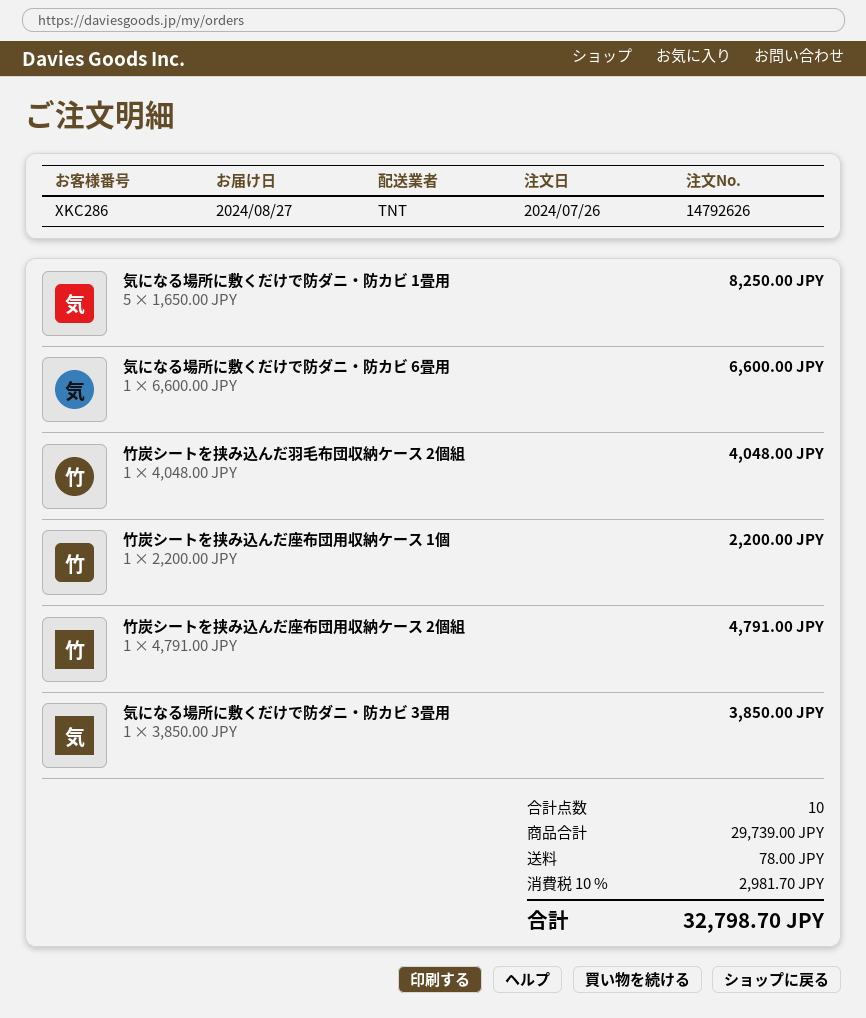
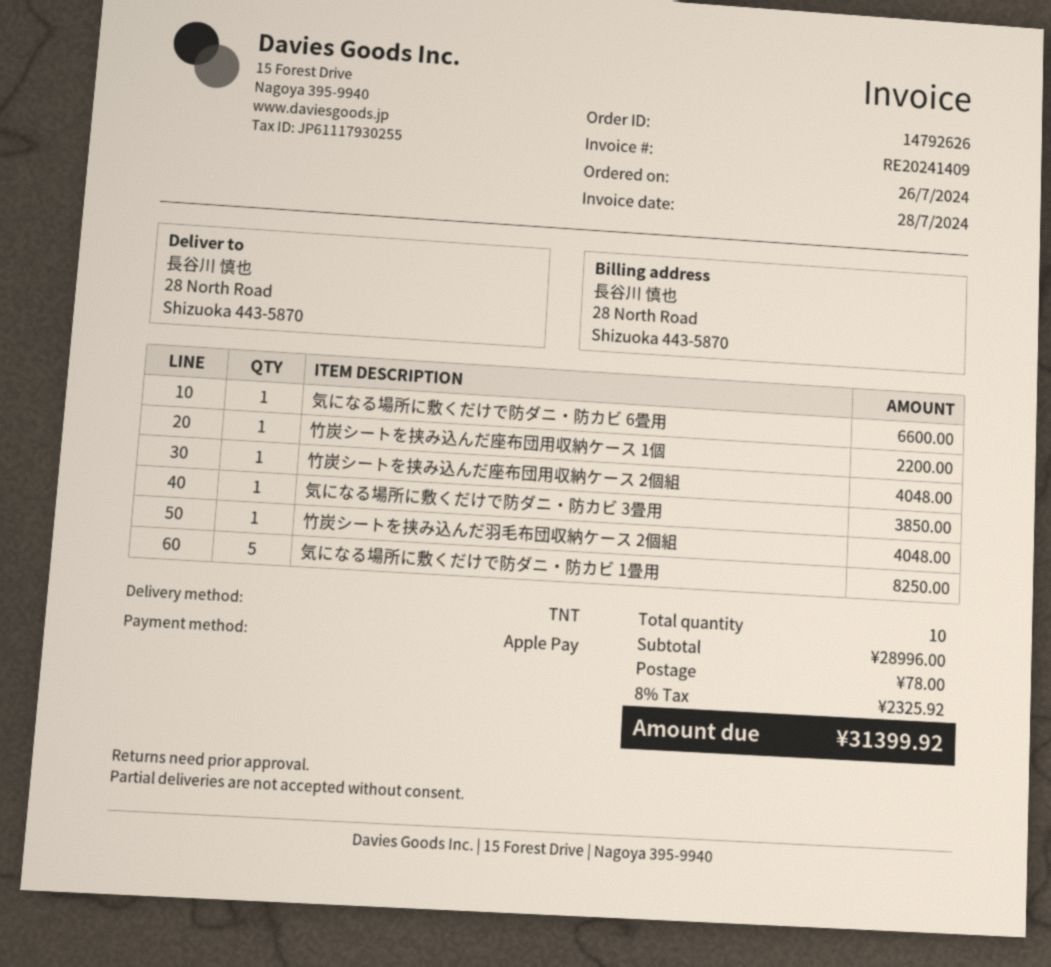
竹炭シートを挟み込んだ座布団用収納ケース 2個組: 1 for 4791.00 -> 1 for 4048.00
subtotal: 29739.00 -> 28996.00
tax: 10% = 2981.70 -> 8% = 2325.92
total: 32798.70 -> 31399.92

